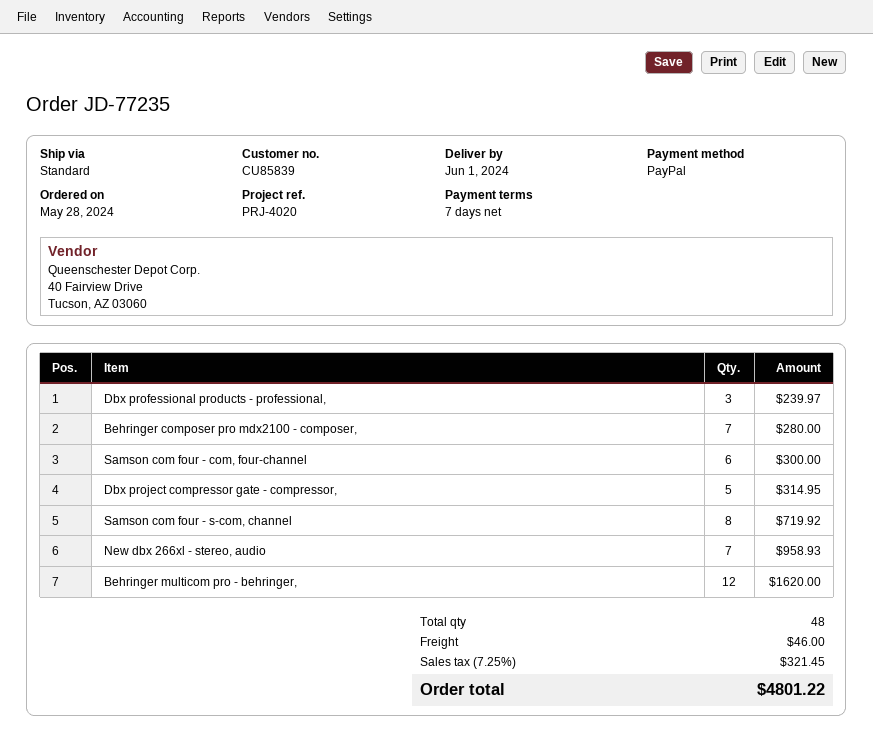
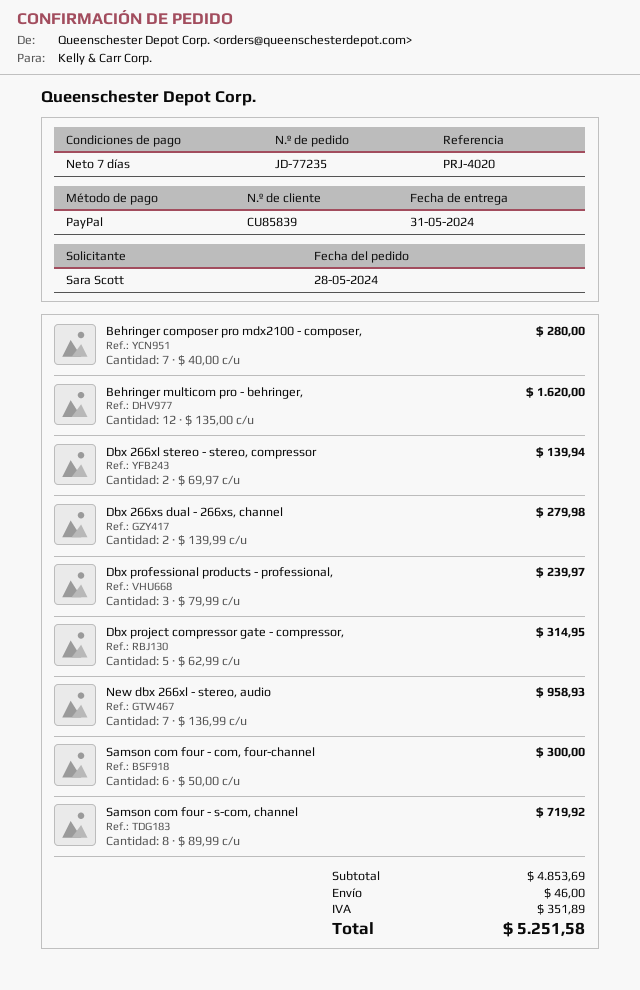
delivery date: 2024-06-01 -> 2024-05-31
Dbx 266xl stereo - stereo, compressor: none -> 2 for 139.94
Dbx 266xs dual - 266xs, channel: none -> 2 for 279.98
tax: 321.45 -> 351.89
total: 4801.22 -> 5251.58

